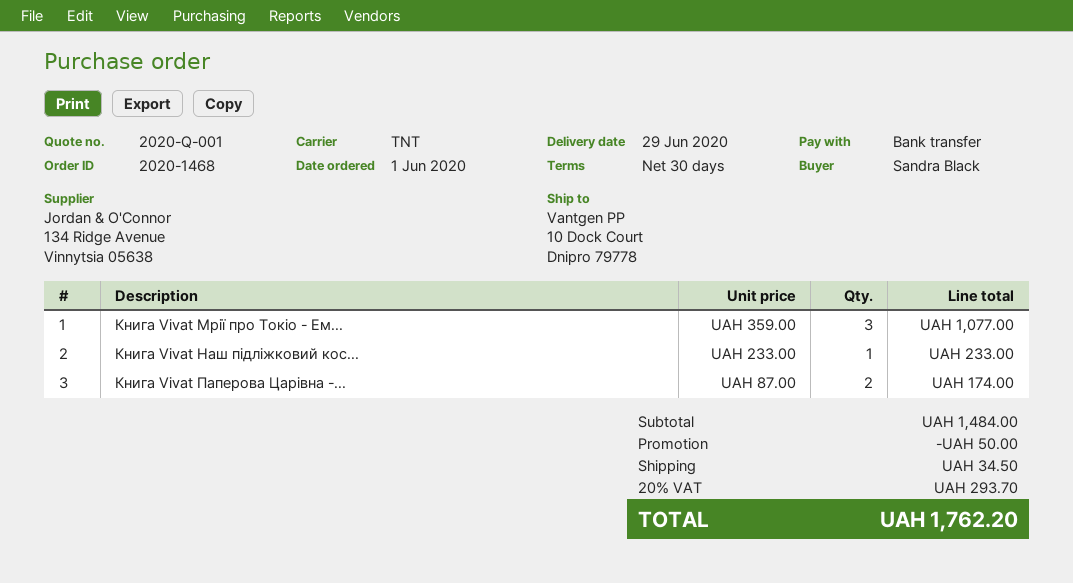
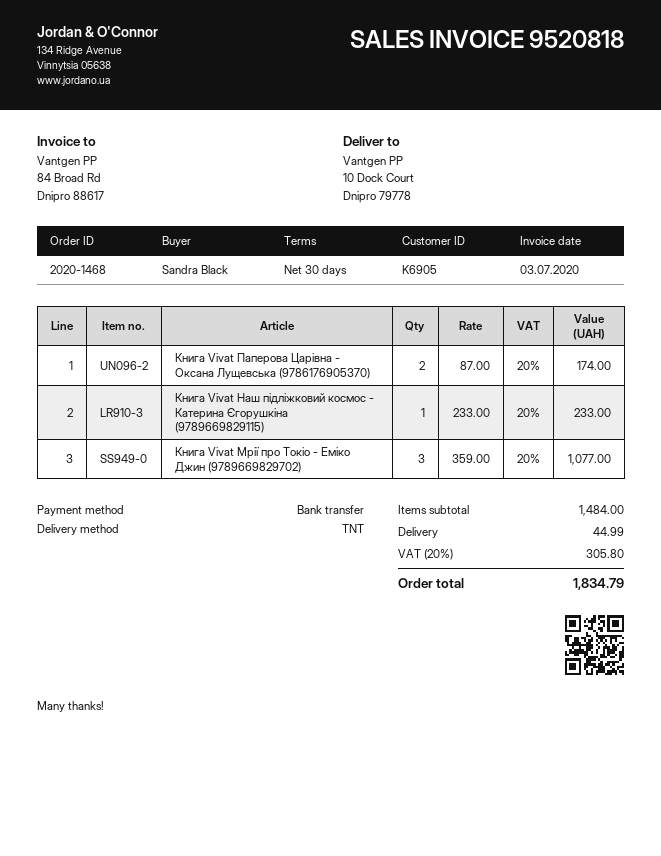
discount: 50.00 -> none
shipping: 34.50 -> 44.99
tax: 20% = 293.70 -> 20% = 305.80
total: 1762.20 -> 1834.79

